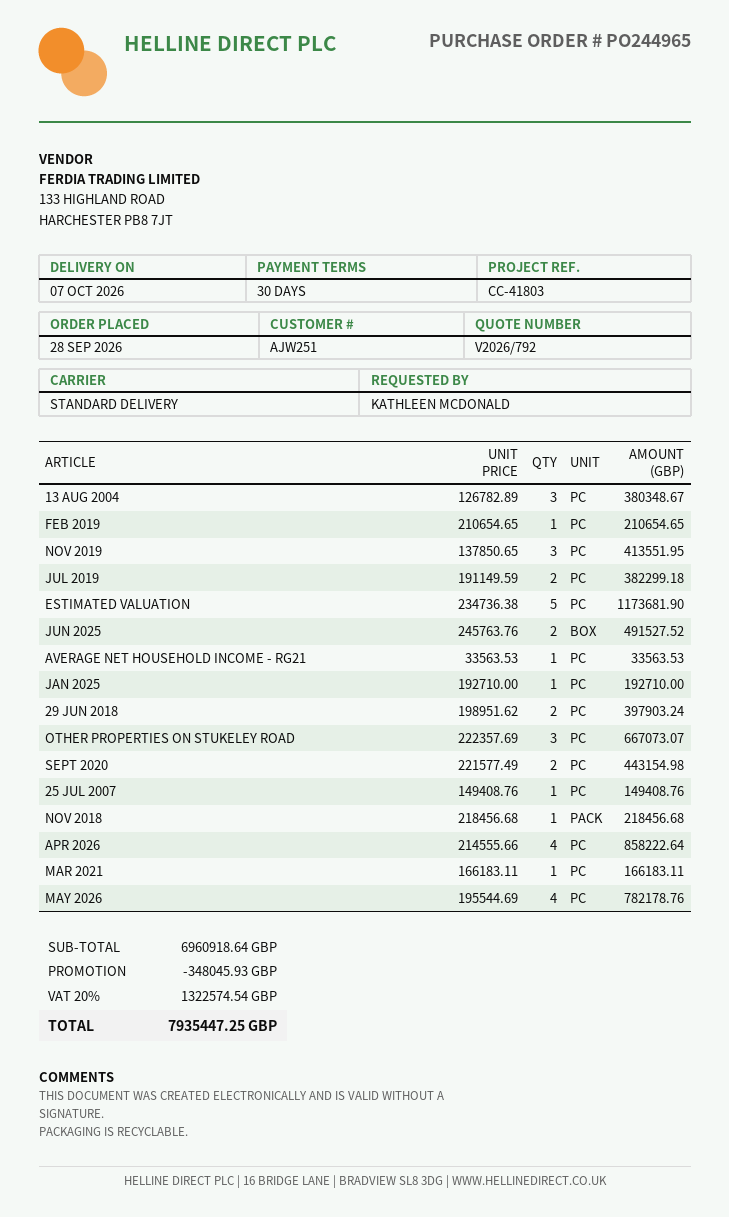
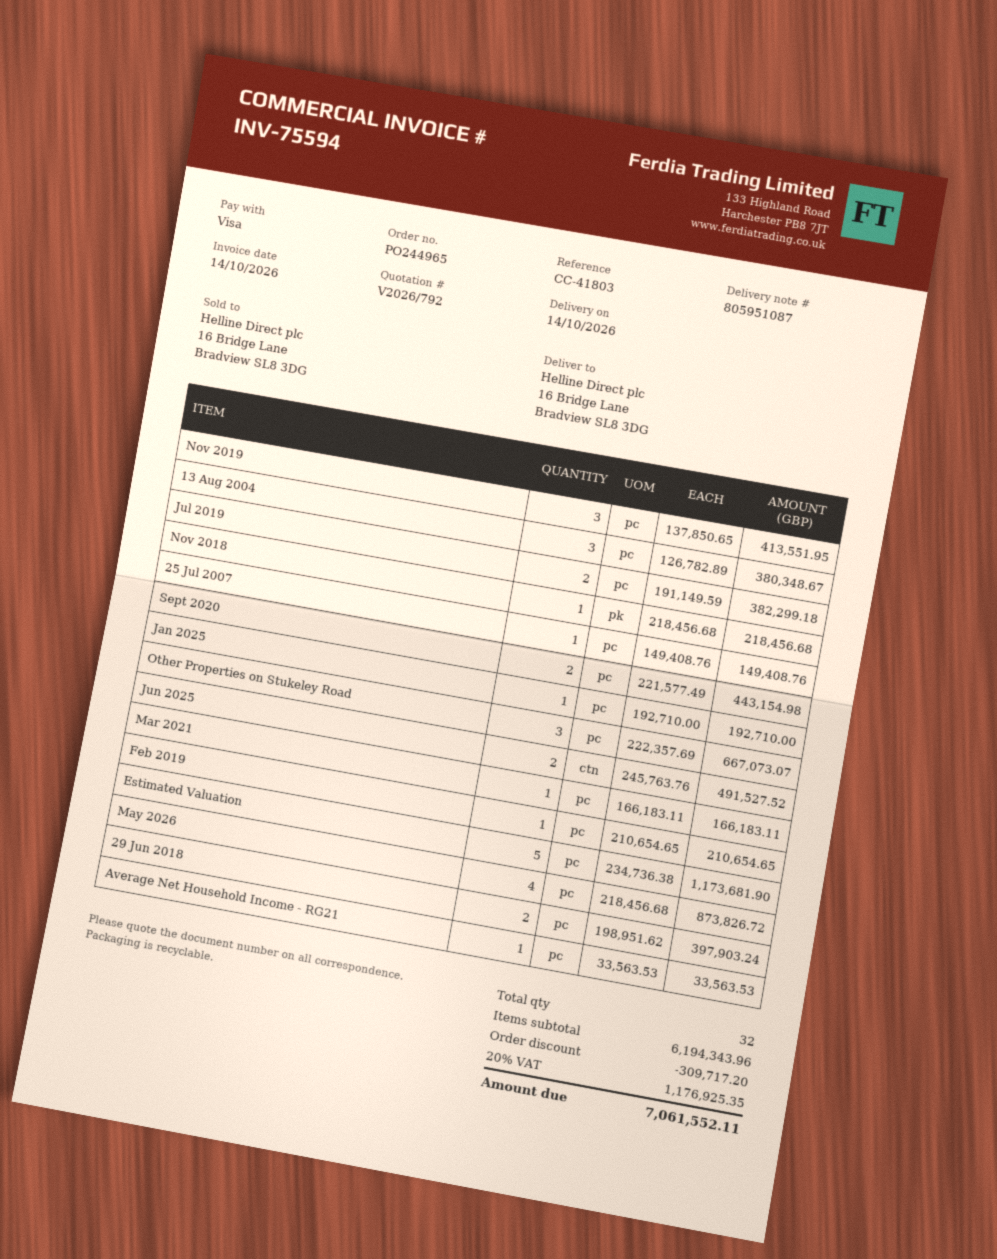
delivery date: 2026-10-07 -> 2026-10-14
APR 2026: 4 x 214555.66 = 858222.64 -> none
MAY 2026: 4 x 195544.69 = 782178.76 -> 4 x 218456.68 = 873826.72
subtotal: 6960918.64 -> 6194343.96
discount: 348045.93 -> 309717.20
tax: 20% = 1322574.54 -> 20% = 1176925.35
total: 7935447.25 -> 7061552.11

